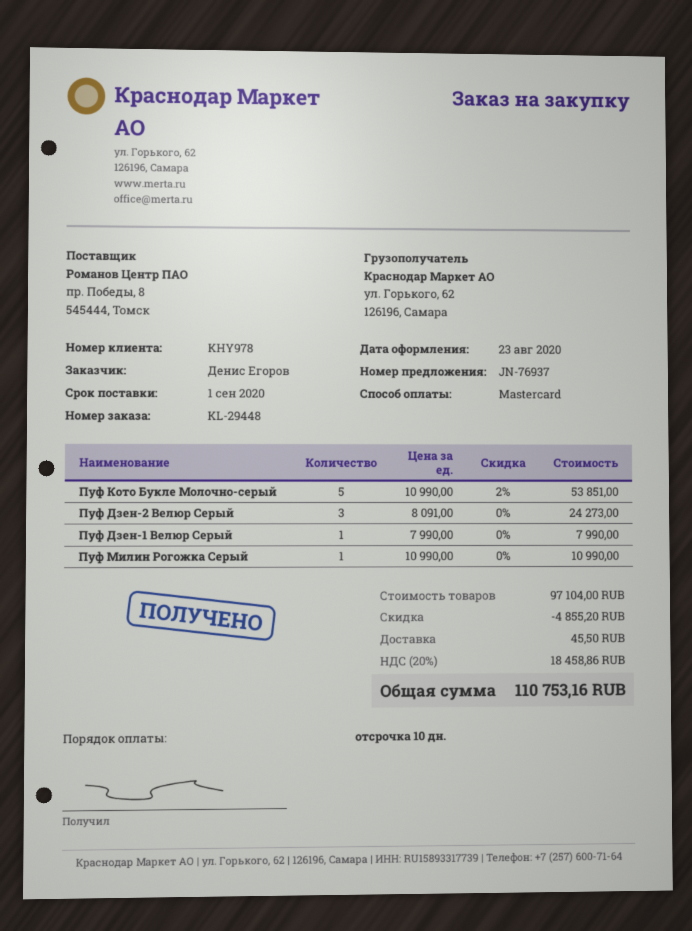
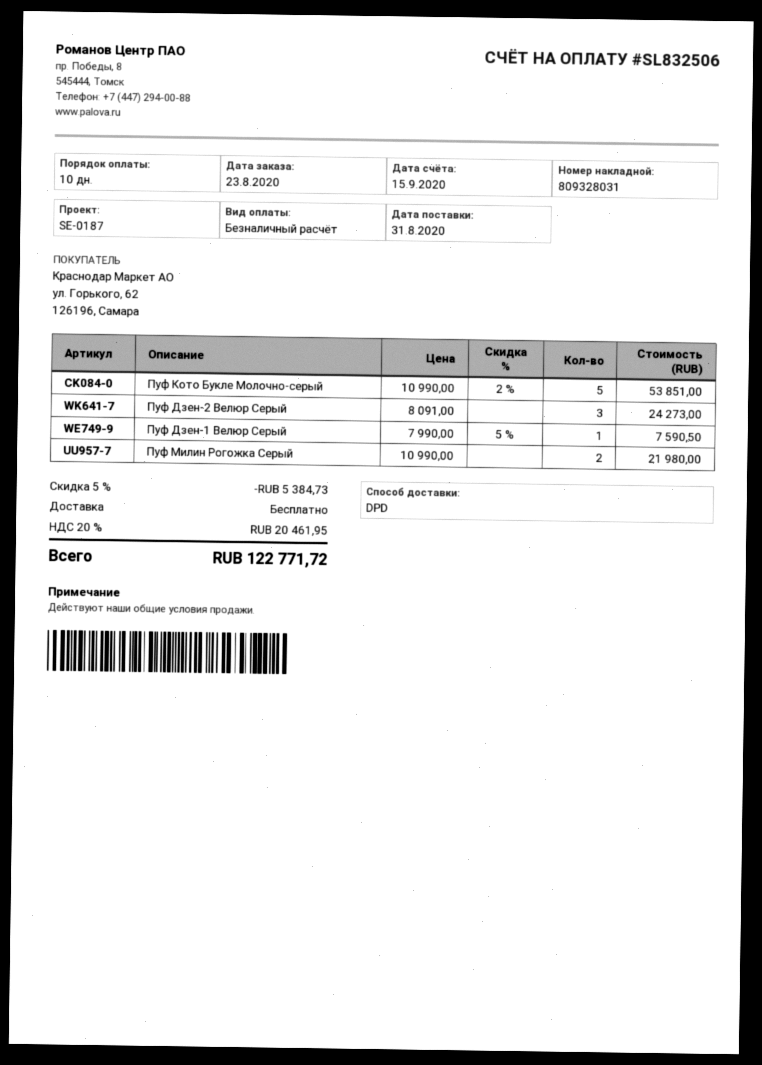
delivery date: 2020-09-01 -> 2020-08-31
payment method: Mastercard -> bank transfer
Пуф Дзен-1 Велюр Серый: 1 x 7990.00 = 7990.00 -> 1 x 7990.00 - 5% = 7590.50
Пуф Милин Рогожка Серый: 1 x 10990.00 = 10990.00 -> 2 x 10990.00 = 21980.00
discount: 4855.20 -> 5384.73
shipping: 45.50 -> 0.00
tax: 20% = 18458.86 -> 20% = 20461.95
total: 110753.16 -> 122771.72

